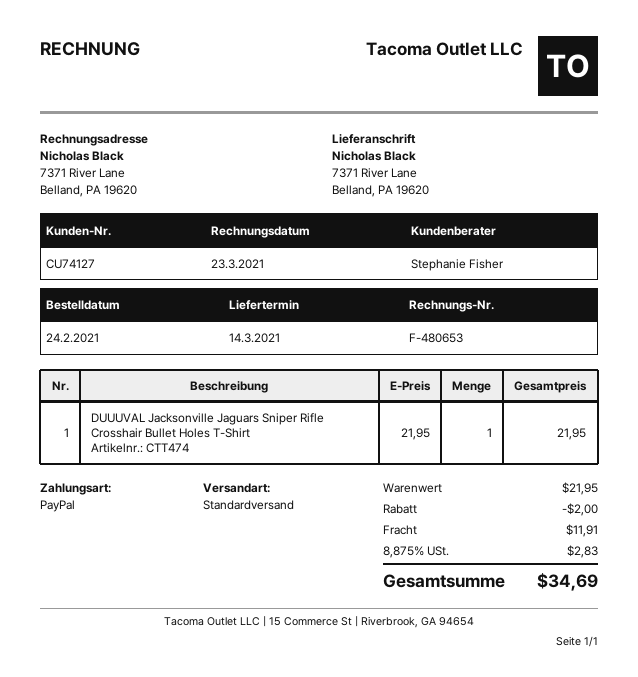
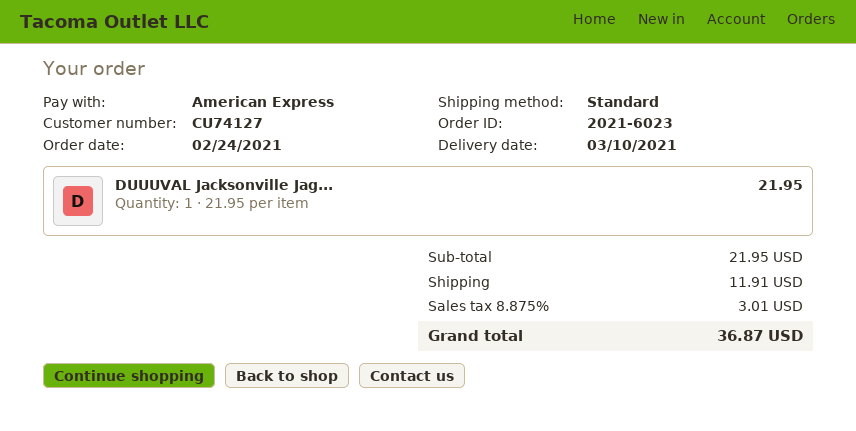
delivery date: 2021-03-14 -> 2021-03-10
payment method: PayPal -> American Express
discount: 2.00 -> none
tax: 8.875% = 2.83 -> 8.875% = 3.01
total: 34.69 -> 36.87

